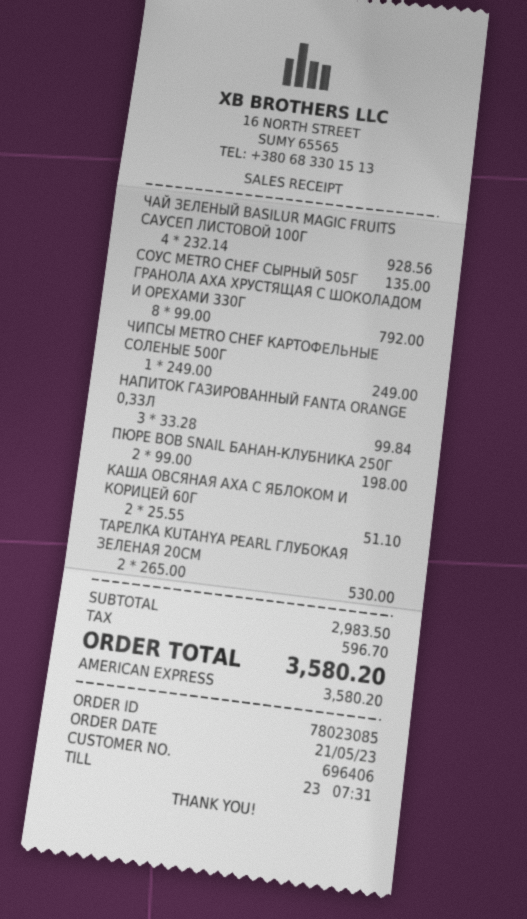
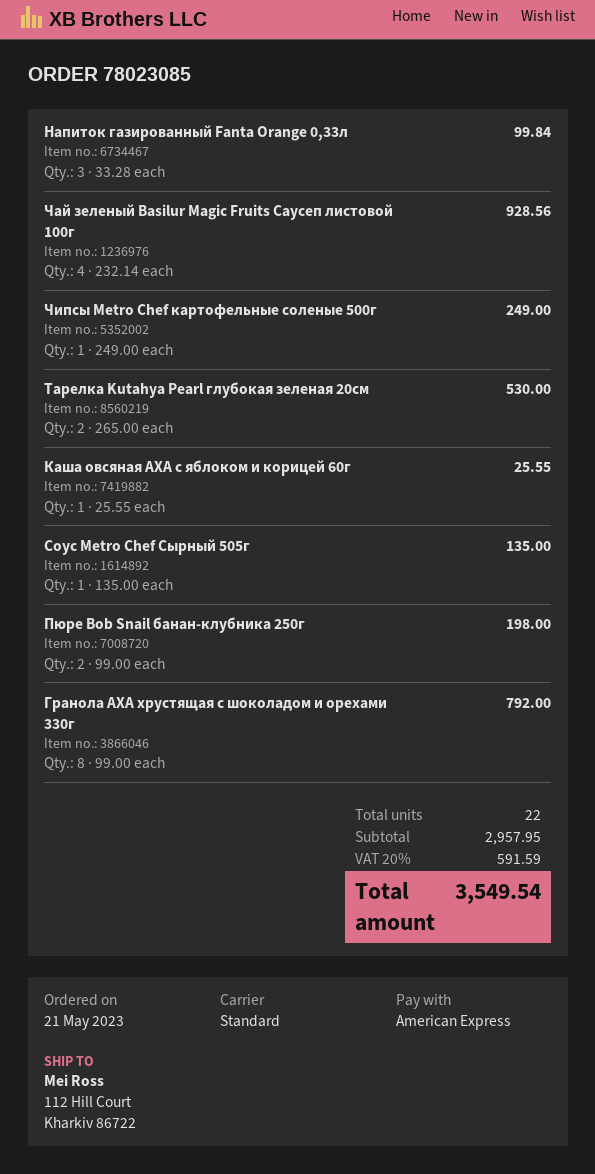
КАША ОВСЯНАЯ АХА С ЯБЛОКОМ И КОРИЦЕЙ 60Г: 2 x 25.55 = 51.10 -> 1 x 25.55 = 25.55
subtotal: 2983.50 -> 2957.95
tax: 596.70 -> 591.59
total: 3580.20 -> 3549.54

